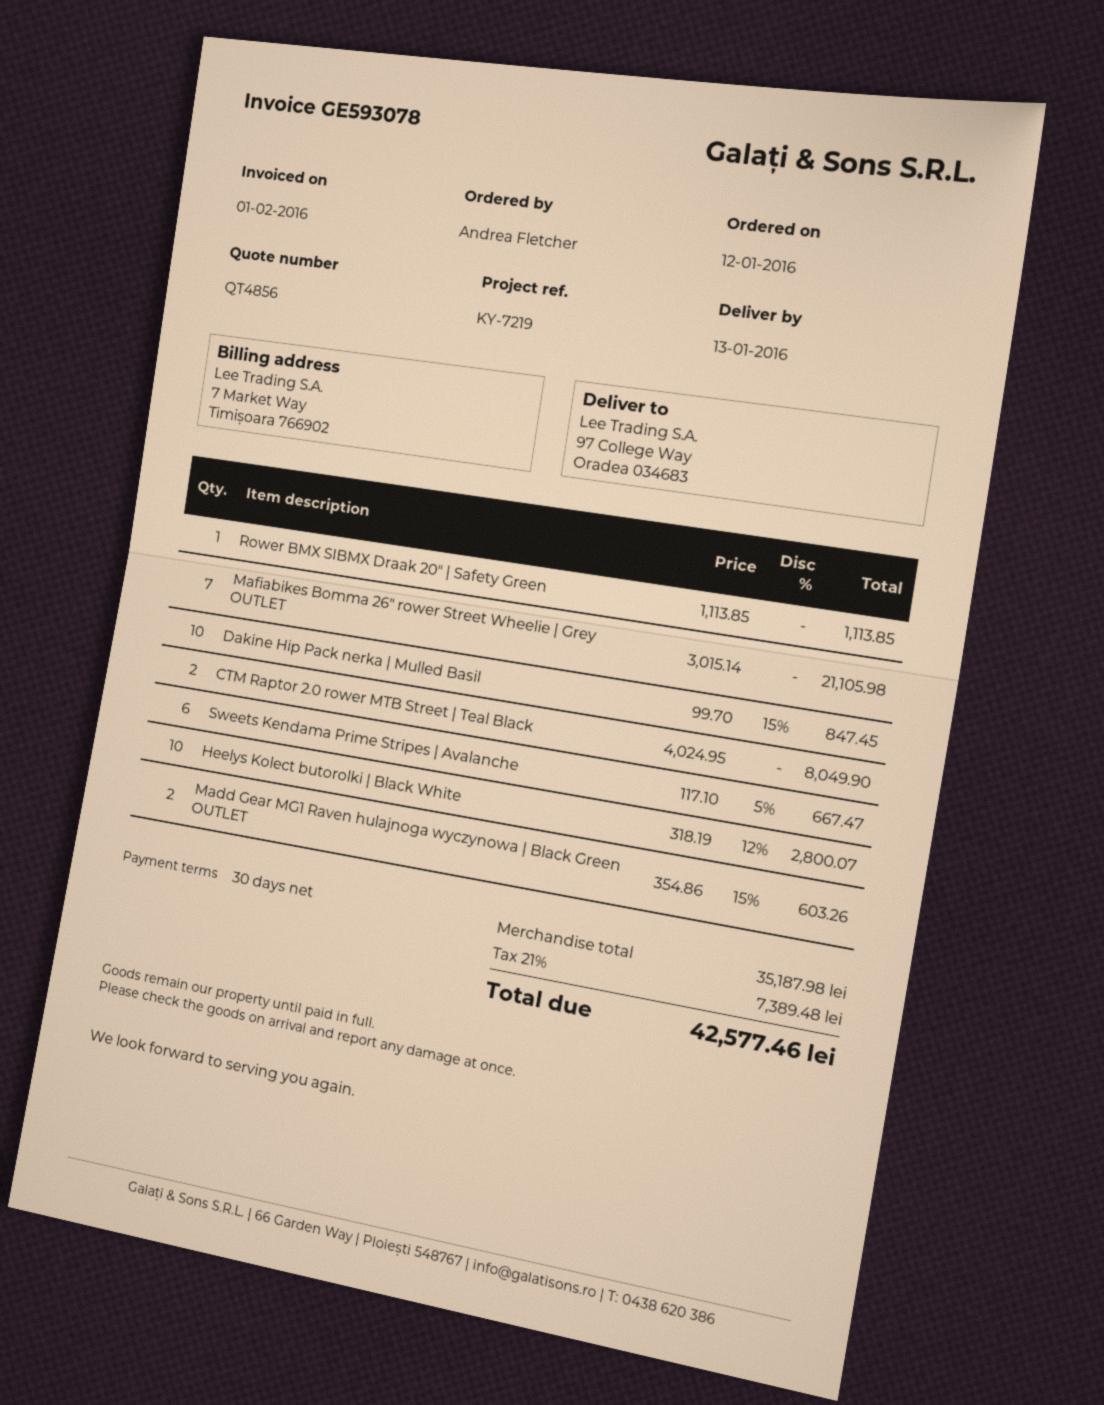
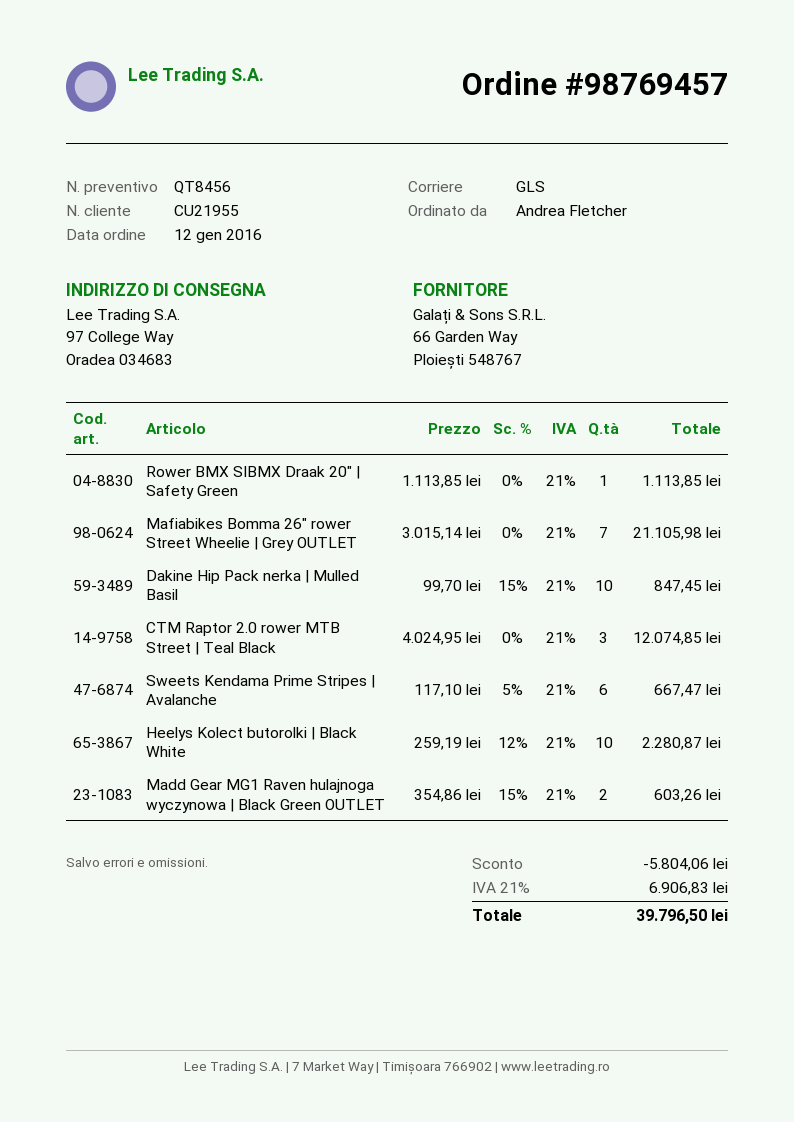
quote number: QT4856 -> QT8456
CTM Raptor 2.0 rower MTB Street | Teal Black: 2 x 4024.95 = 8049.90 -> 3 x 4024.95 = 12074.85
Heelys Kolect butorolki | Black White: 10 x 318.19 - 12% = 2800.07 -> 10 x 259.19 - 12% = 2280.87
discount: none -> 5804.06
tax: 21% = 7389.48 -> 21% = 6906.83
total: 42577.46 -> 39796.50

